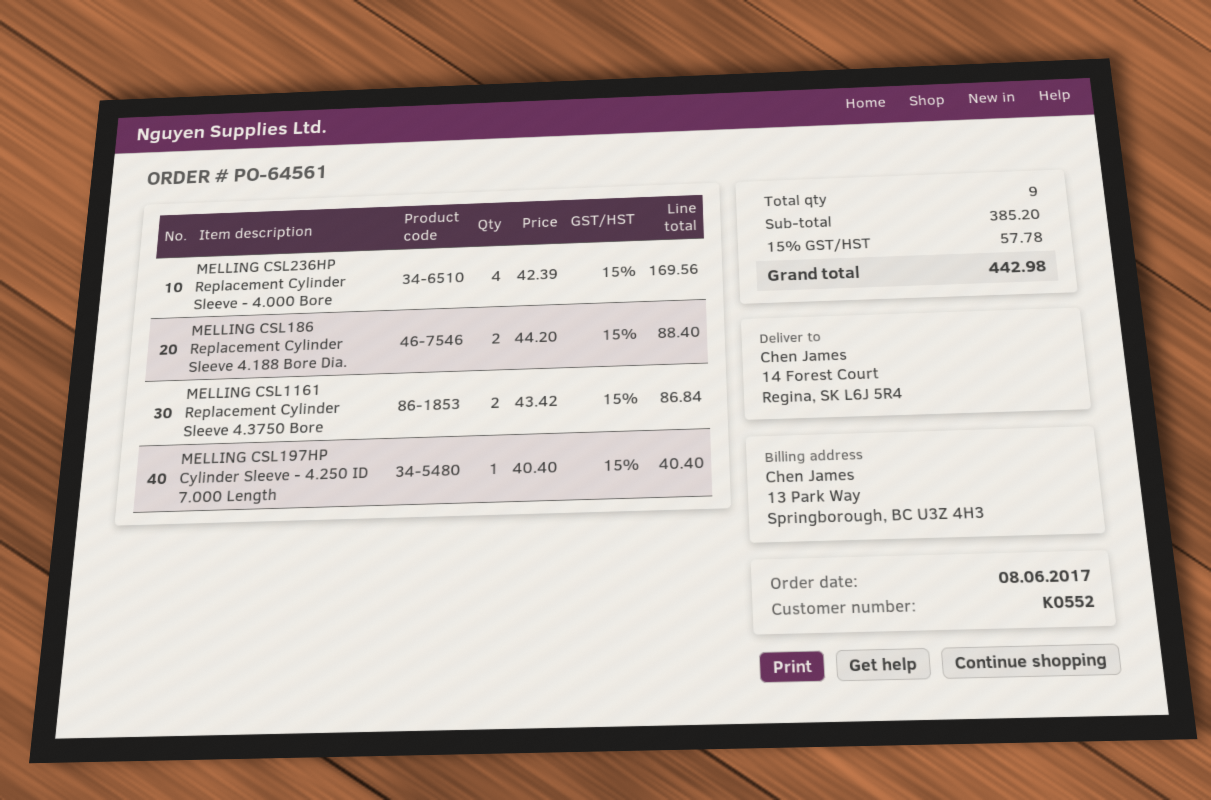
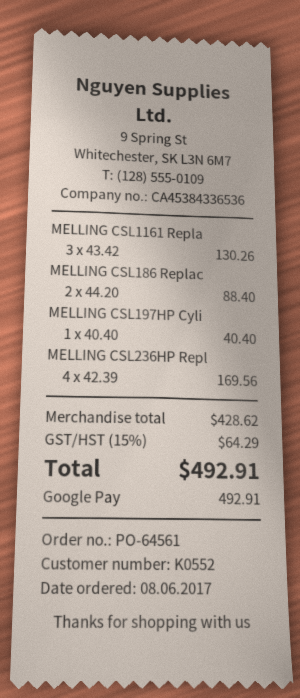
MELLING CSL1161 Replacement Cylinder Sleeve 4.3750 Bore: 2 x 43.42 = 86.84 -> 3 x 43.42 = 130.26
subtotal: 385.20 -> 428.62
tax: 15% = 57.78 -> 15% = 64.29
total: 442.98 -> 492.91

